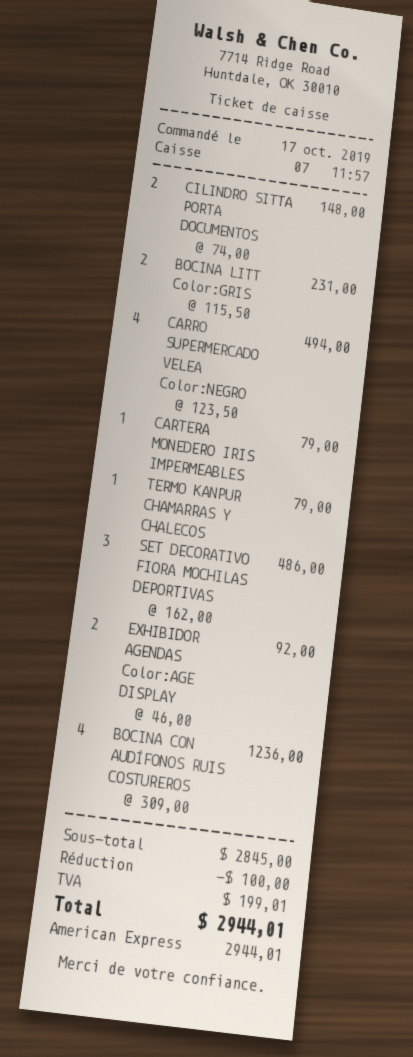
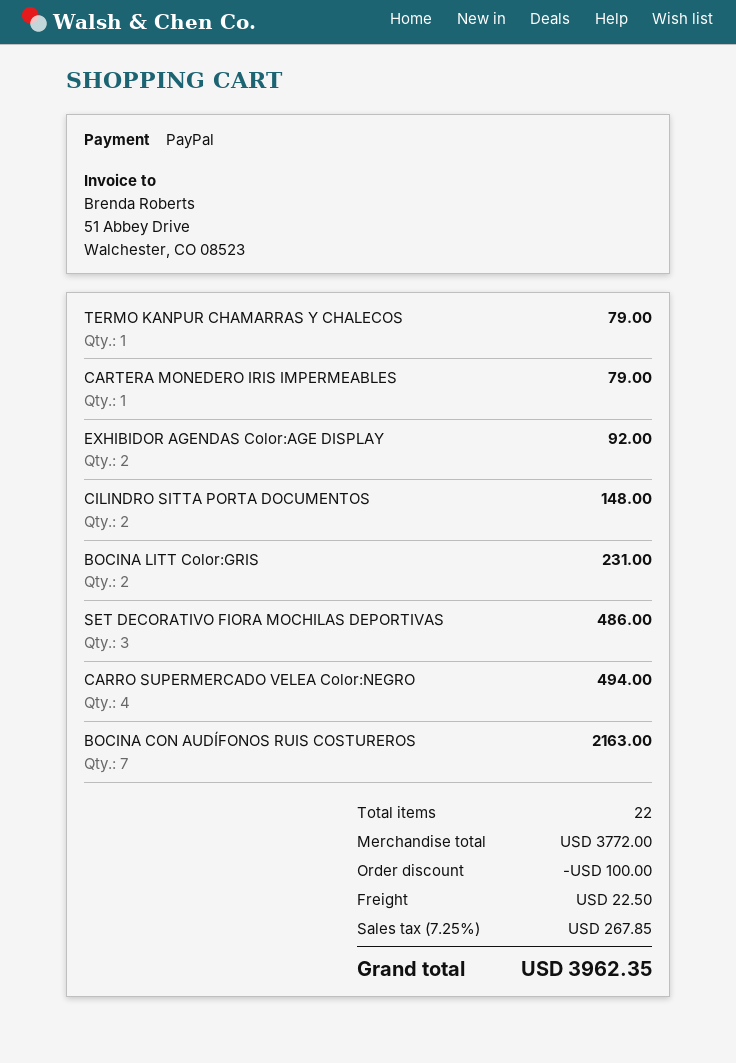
payment method: American Express -> PayPal
BOCINA CON AUDÍFONOS RUIS COSTUREROS: 4 for 1236.00 -> 7 for 2163.00
subtotal: 2845.00 -> 3772.00
shipping: none -> 22.50
tax: 199.01 -> 267.85
total: 2944.01 -> 3962.35

